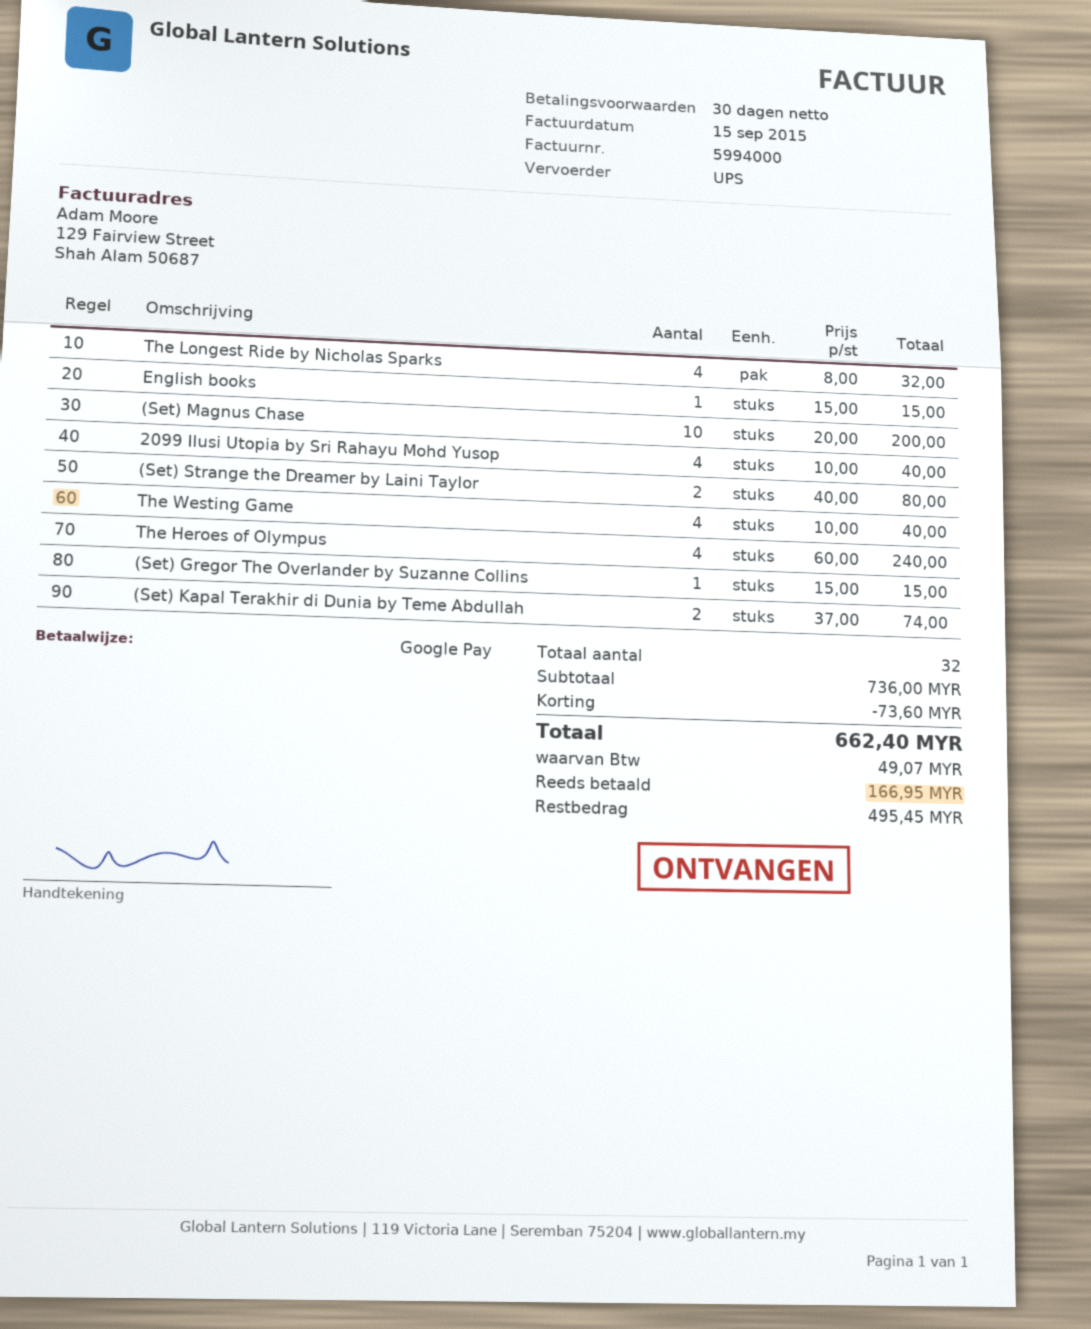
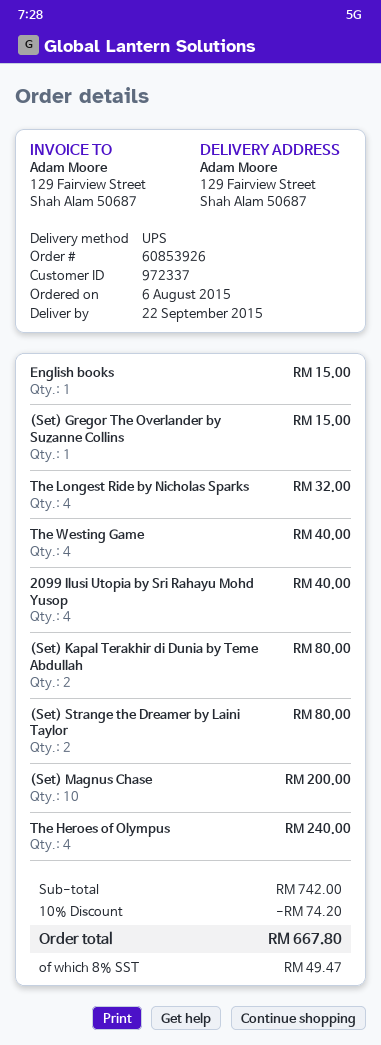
(Set) Kapal Terakhir di Dunia by Teme Abdullah: 2 for 74.00 -> 2 for 80.00
subtotal: 736.00 -> 742.00
discount: 73.60 -> 74.20
tax: 49.07 -> 49.47
total: 662.40 -> 667.80

